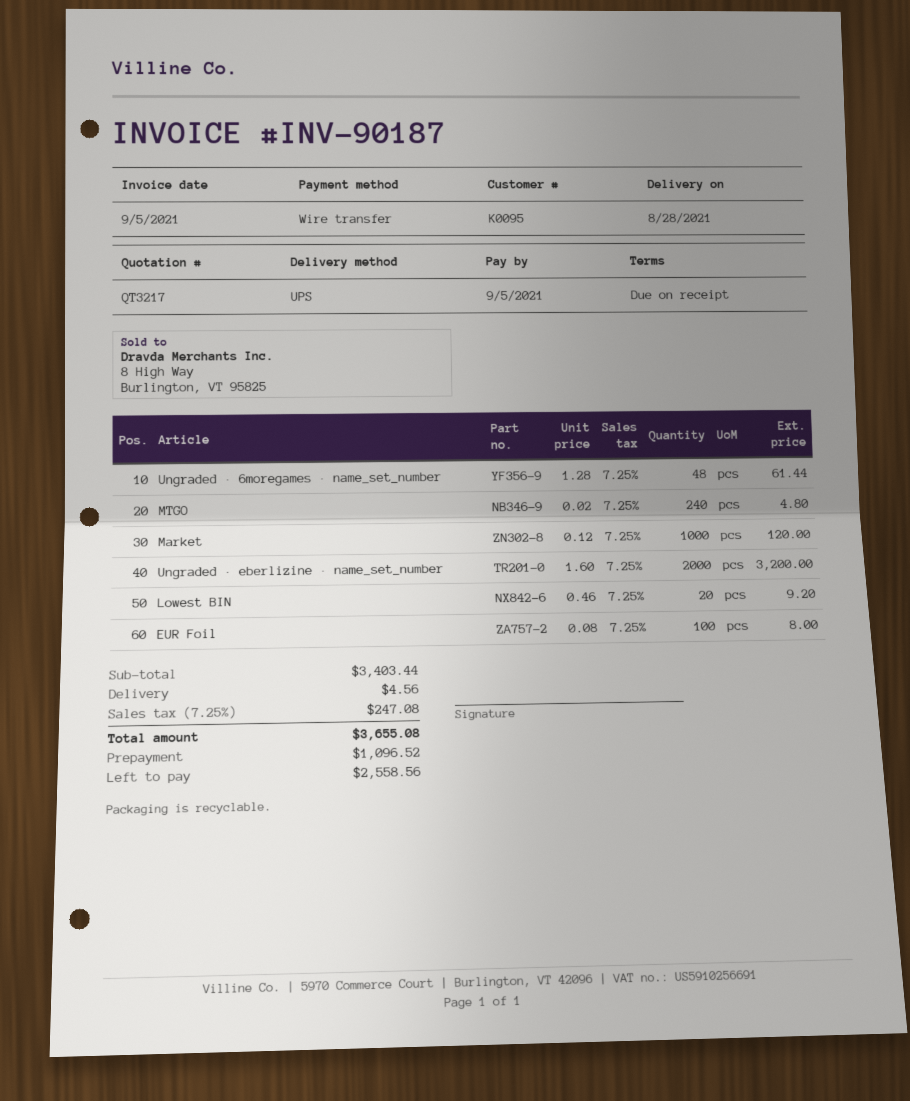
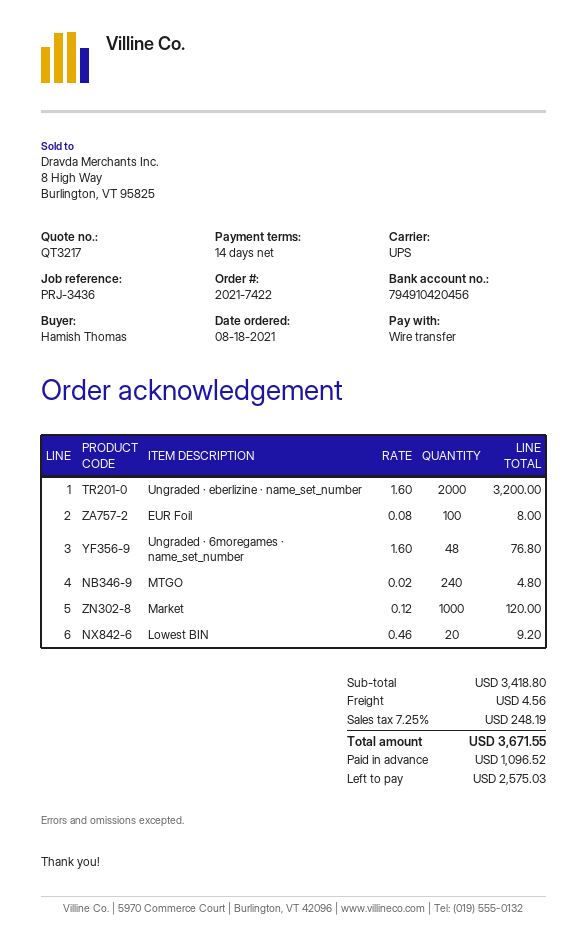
payment terms: on receipt -> 14 days
Ungraded · 6moregames · name_set_number: 48 x 1.28 = 61.44 -> 48 x 1.60 = 76.80
subtotal: 3403.44 -> 3418.80
tax: 7.25% = 247.08 -> 7.25% = 248.19
total: 3655.08 -> 3671.55
balance: 2558.56 -> 2575.03

